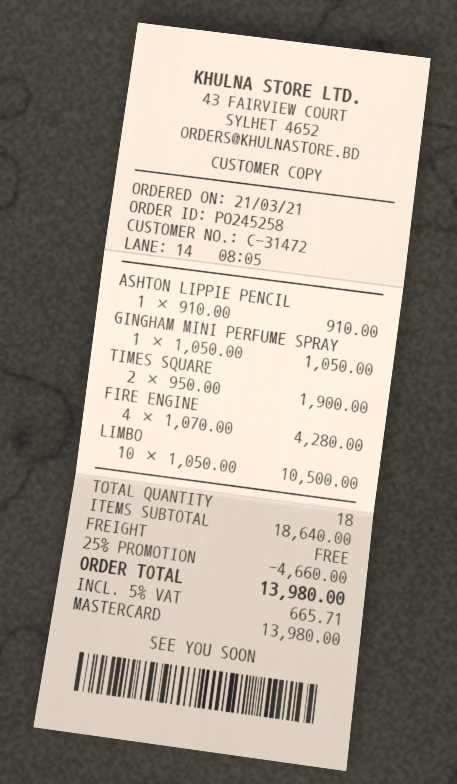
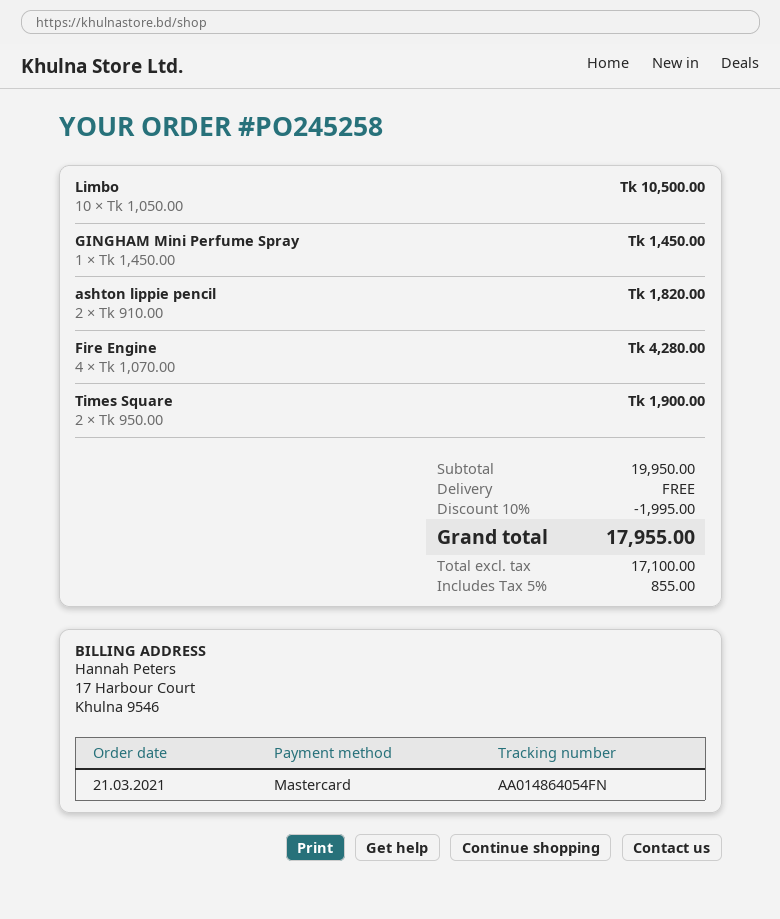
ASHTON LIPPIE PENCIL: 1 x 910.00 = 910.00 -> 2 x 910.00 = 1820.00
GINGHAM MINI PERFUME SPRAY: 1 x 1050.00 = 1050.00 -> 1 x 1450.00 = 1450.00
subtotal: 18640.00 -> 19950.00
discount: 25% = 4660.00 -> 10% = 1995.00
tax: 5% = 665.71 -> 5% = 855.00
total: 13980.00 -> 17955.00

